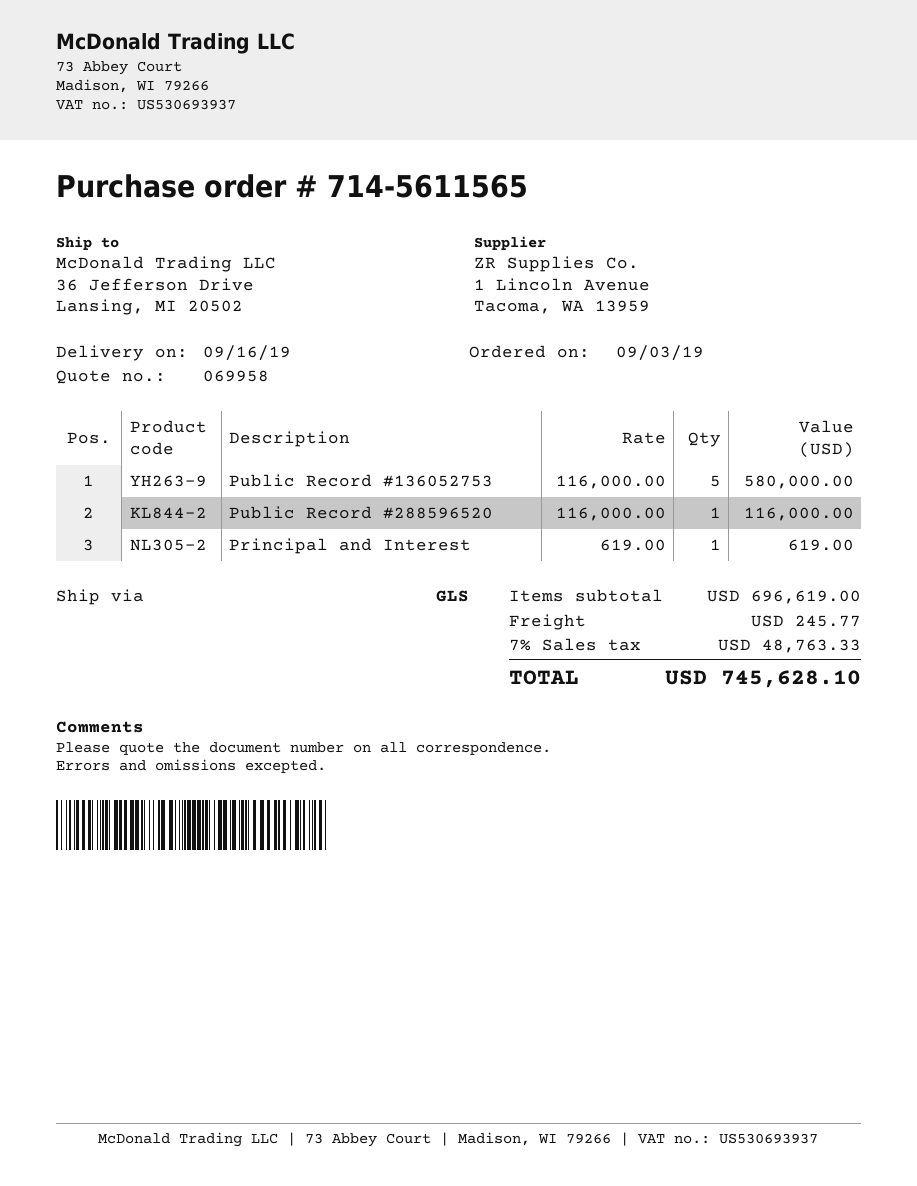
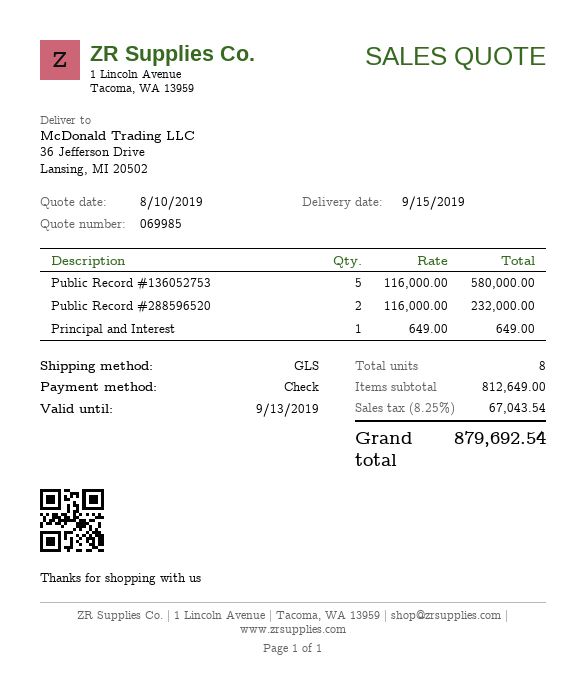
quote number: 069958 -> 069985
delivery date: 2019-09-16 -> 2019-09-15
Public Record #288596520: 1 x 116000.00 = 116000.00 -> 2 x 116000.00 = 232000.00
Principal and Interest: 1 x 619.00 = 619.00 -> 1 x 649.00 = 649.00
subtotal: 696619.00 -> 812649.00
shipping: 245.77 -> none
tax: 7% = 48763.33 -> 8.25% = 67043.54
total: 745628.10 -> 879692.54

